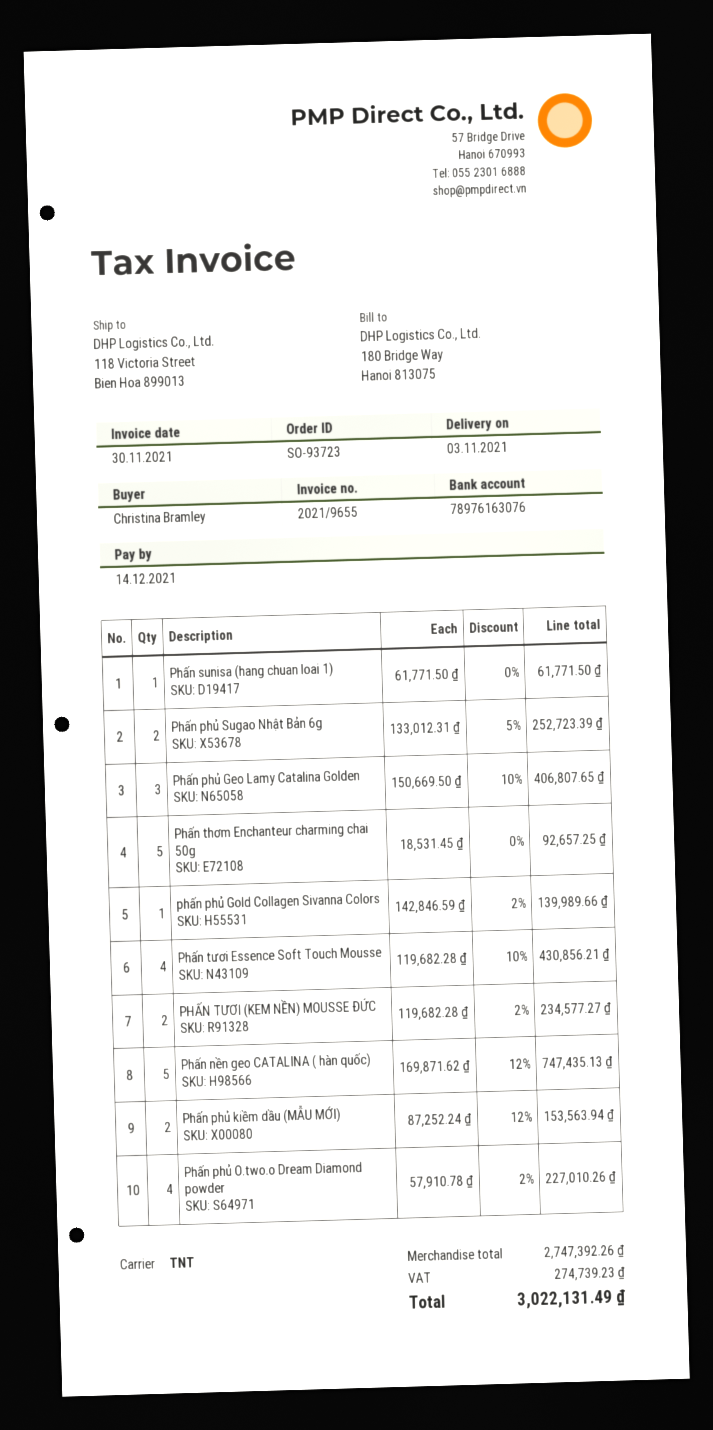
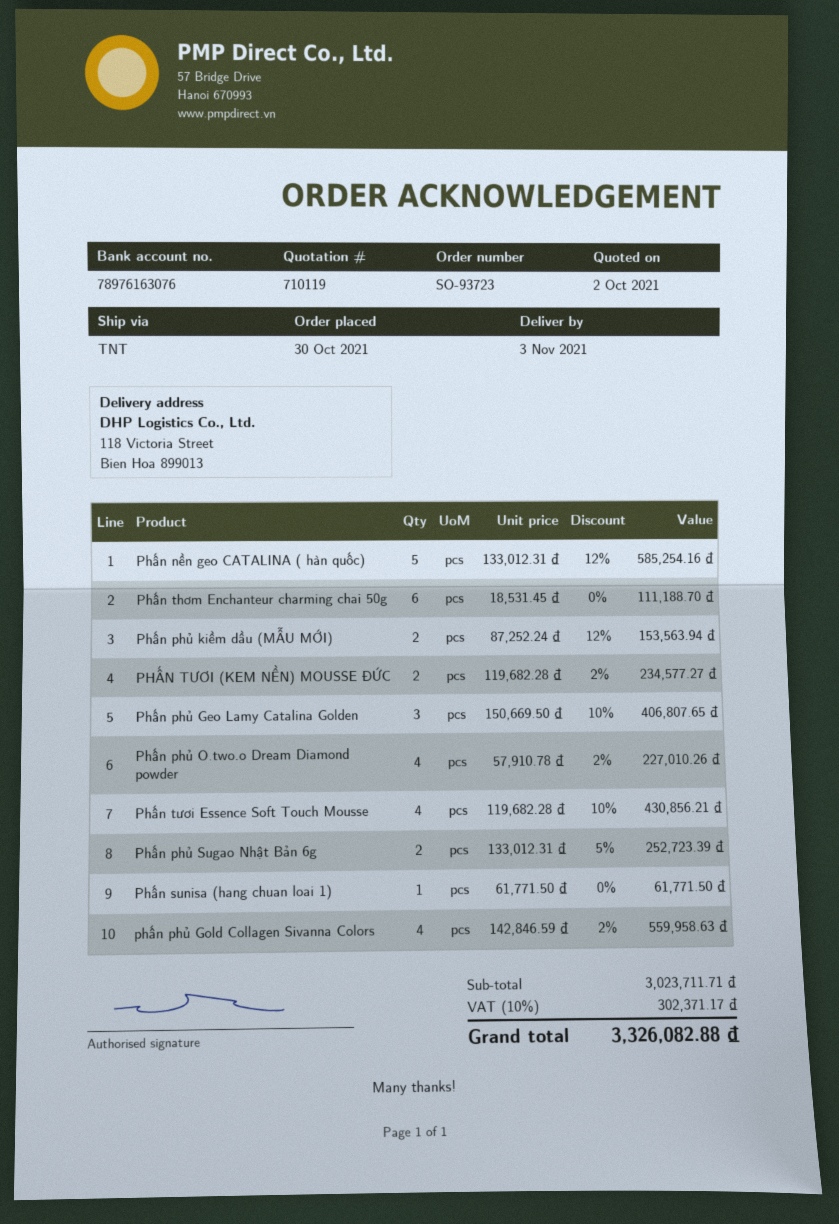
Phấn thơm Enchanteur charming chai 50g: 5 x 18531.45 = 92657.25 -> 6 x 18531.45 = 111188.70
phấn phủ Gold Collagen Sivanna Colors: 1 x 142846.59 - 2% = 139989.66 -> 4 x 142846.59 - 2% = 559958.63
Phấn nền geo CATALINA ( hàn quốc): 5 x 169871.62 - 12% = 747435.13 -> 5 x 133012.31 - 12% = 585254.16
subtotal: 2747392.26 -> 3023711.71
tax: 274739.23 -> 302371.17
total: 3022131.49 -> 3326082.88

